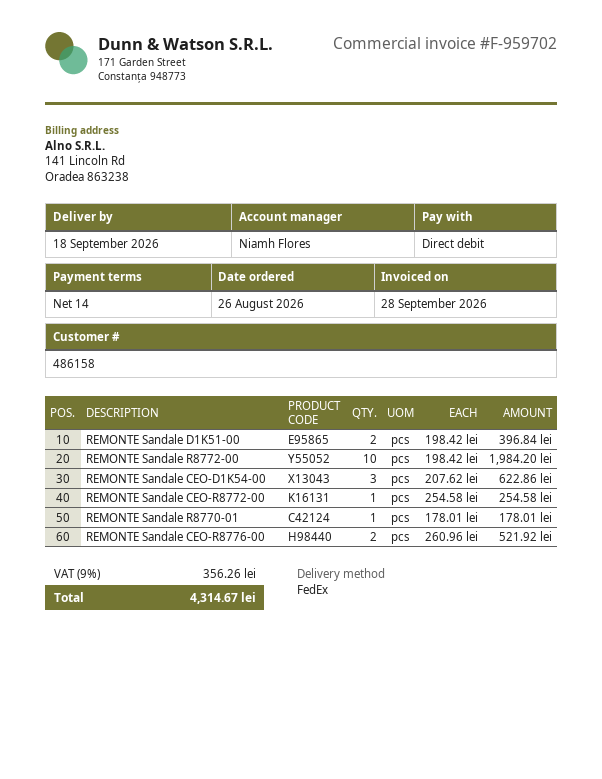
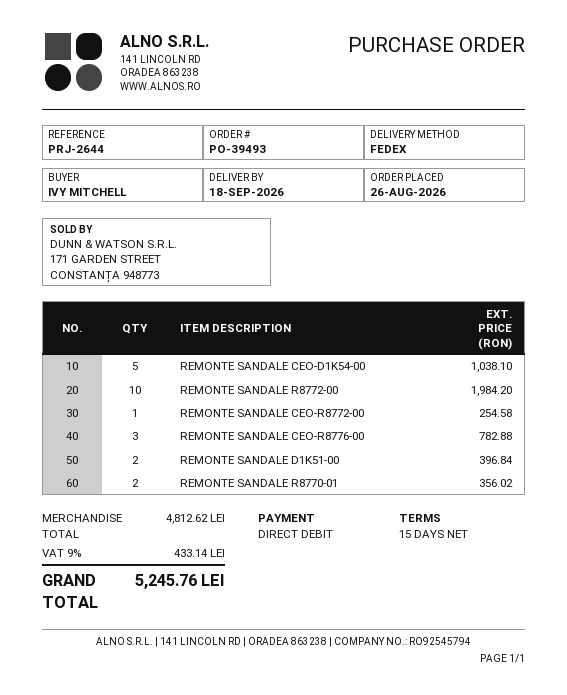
payment terms: 14 days -> 15 days
REMONTE Sandale CEO-D1K54-00: 3 for 622.86 -> 5 for 1038.10
REMONTE Sandale R8770-01: 1 for 178.01 -> 2 for 356.02
REMONTE Sandale CEO-R8776-00: 2 for 521.92 -> 3 for 782.88
tax: 9% = 356.26 -> 9% = 433.14
total: 4314.67 -> 5245.76

